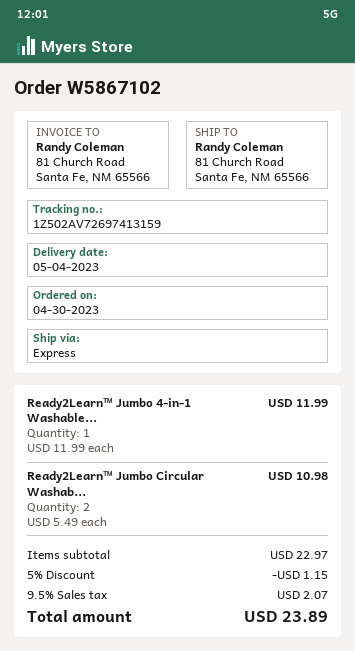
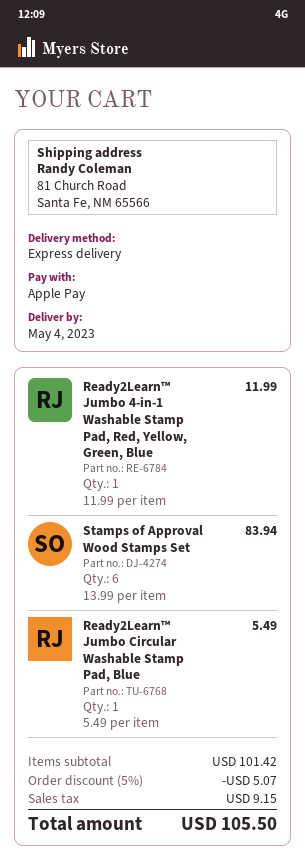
Ready2Learn™ Jumbo Circular Washab...: 2 x 5.49 = 10.98 -> 1 x 5.49 = 5.49
Stamps of Approval Wood Stamps Set: none -> 6 x 13.99 = 83.94
subtotal: 22.97 -> 101.42
discount: 5% = 1.15 -> 5% = 5.07
tax: 2.07 -> 9.15
total: 23.89 -> 105.50

